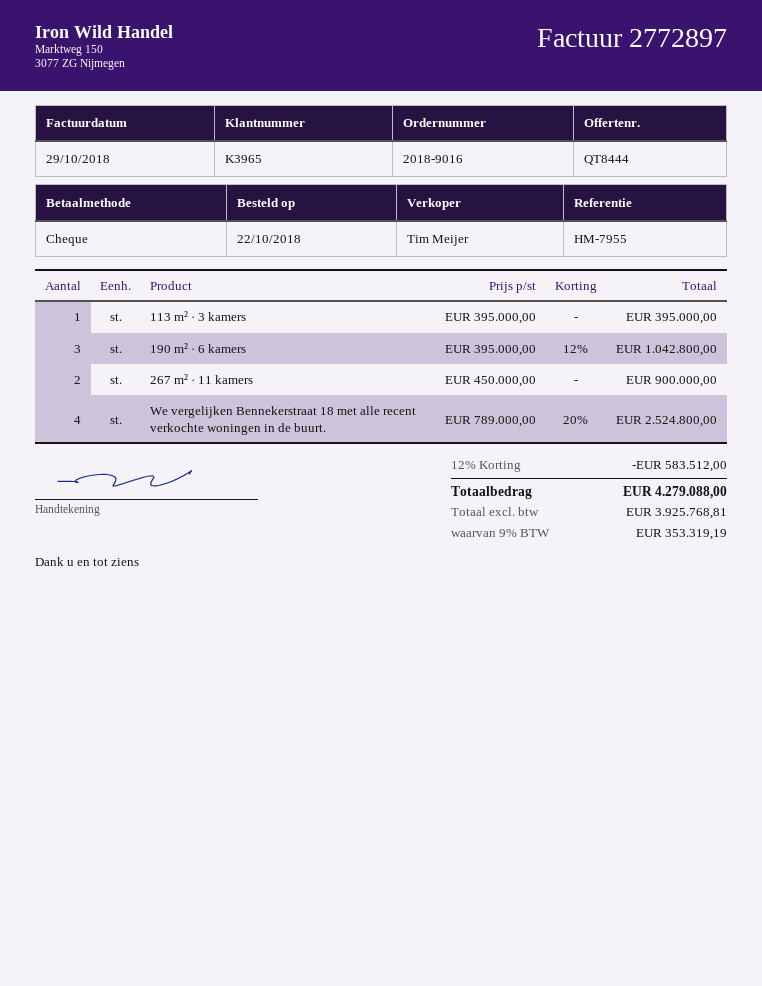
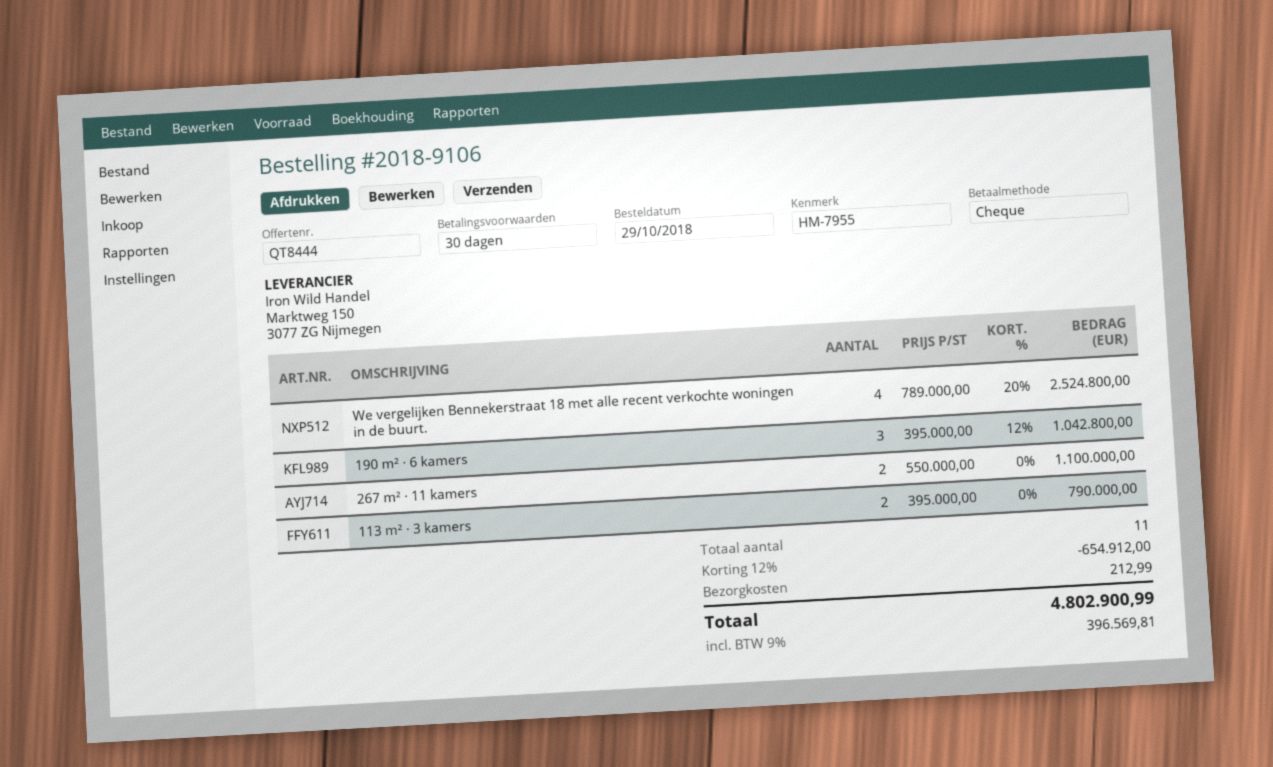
order number: 2018-9016 -> 2018-9106
order date: 2018-10-22 -> 2018-10-29
113 m² · 3 kamers: 1 x 395000.00 = 395000.00 -> 2 x 395000.00 = 790000.00
267 m² · 11 kamers: 2 x 450000.00 = 900000.00 -> 2 x 550000.00 = 1100000.00
discount: 12% = 583512.00 -> 12% = 654912.00
shipping: none -> 212.99
tax: 9% = 353319.19 -> 9% = 396569.81
total: 4279088.00 -> 4802900.99

